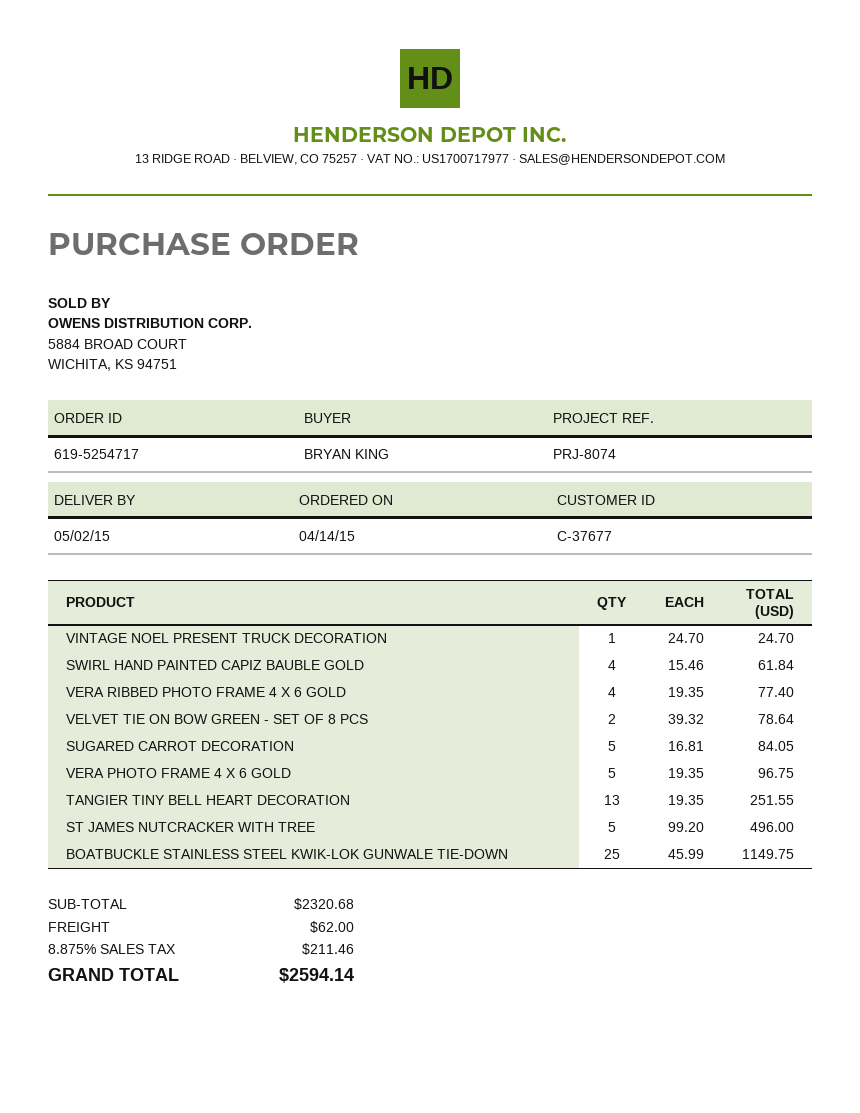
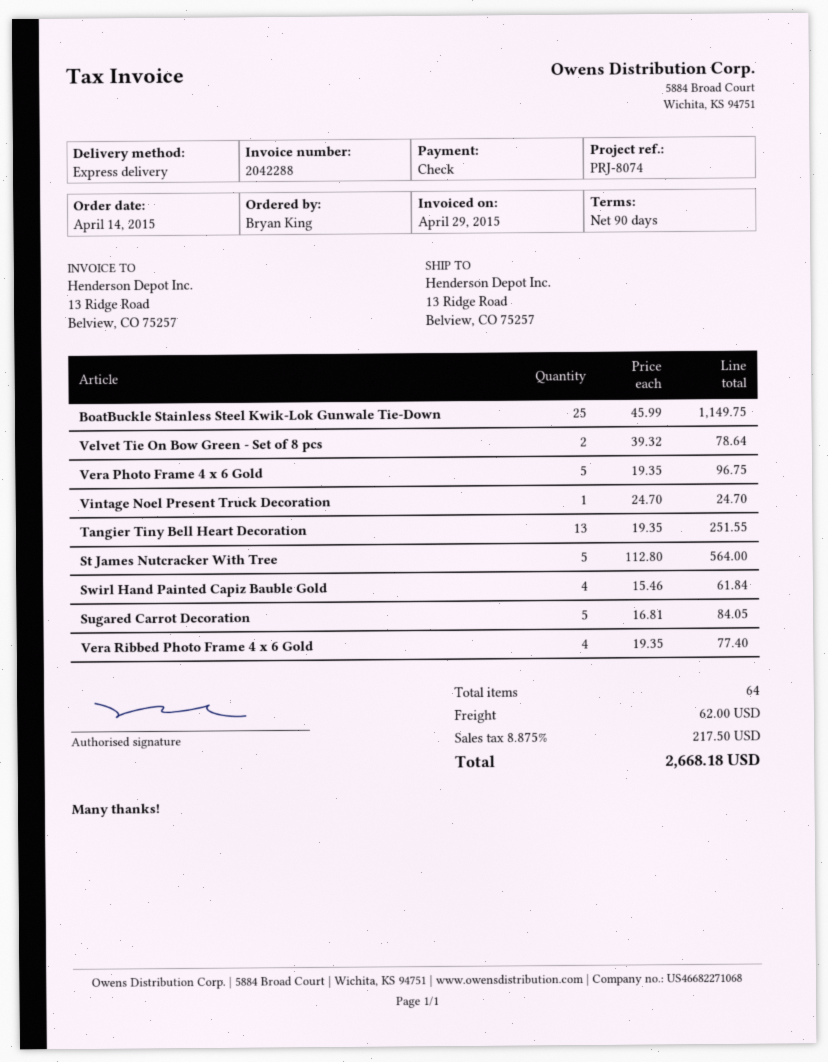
ST JAMES NUTCRACKER WITH TREE: 5 x 99.20 = 496.00 -> 5 x 112.80 = 564.00
tax: 8.875% = 211.46 -> 8.875% = 217.50
total: 2594.14 -> 2668.18

